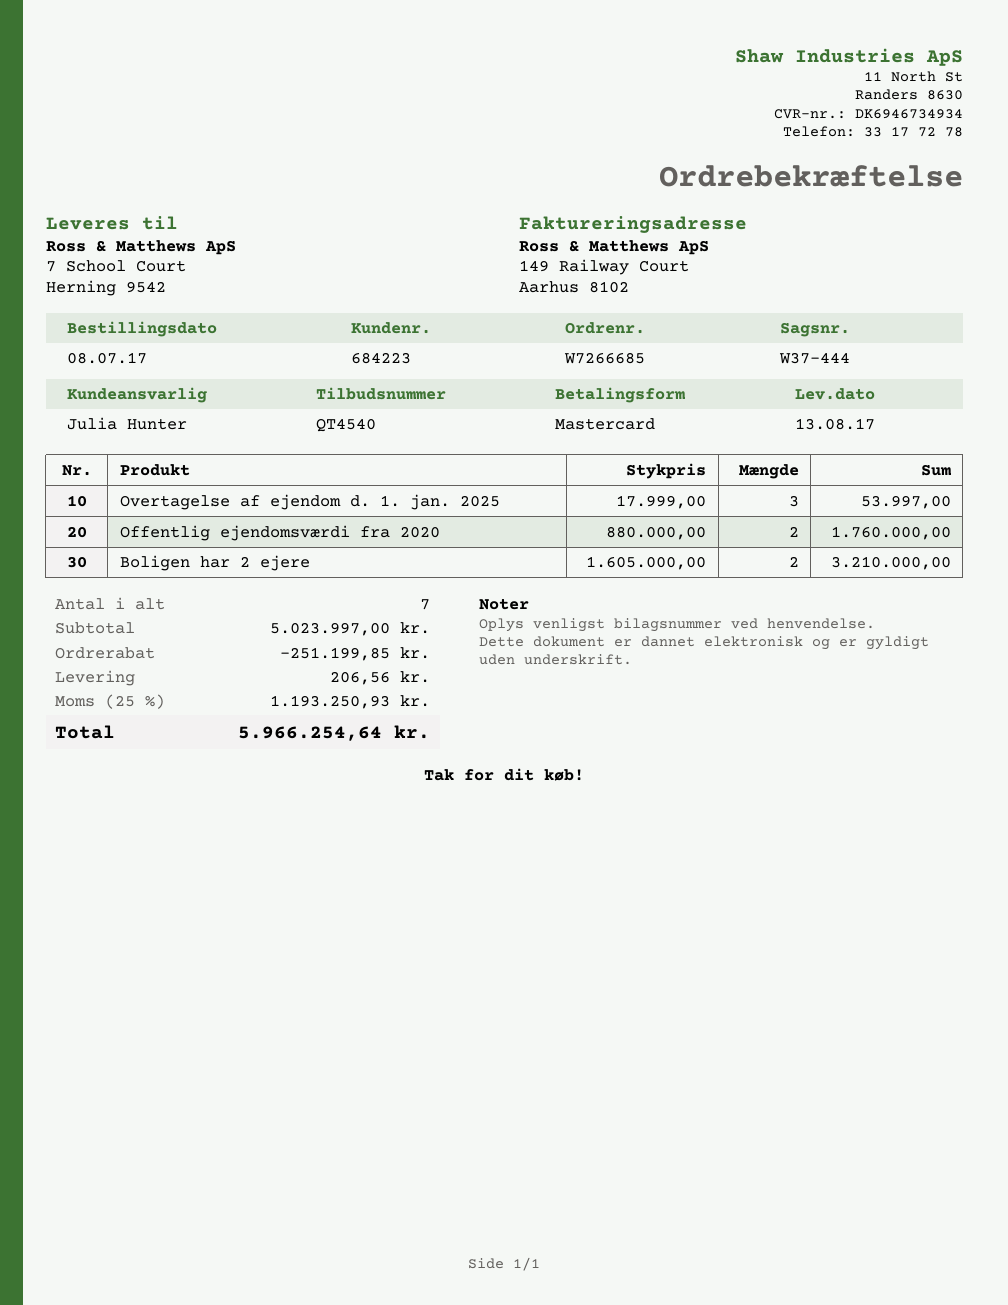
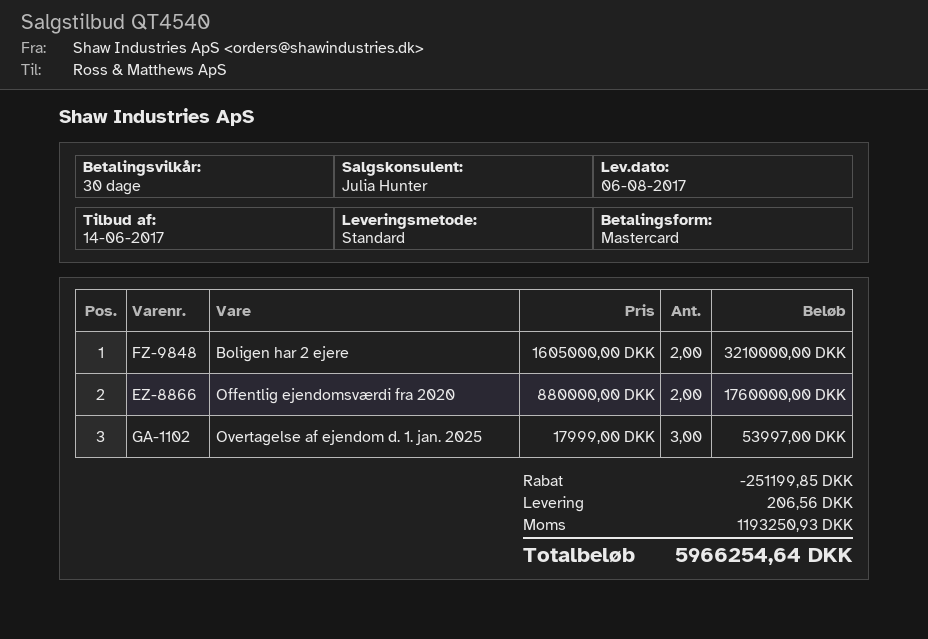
delivery date: 2017-08-13 -> 2017-08-06

